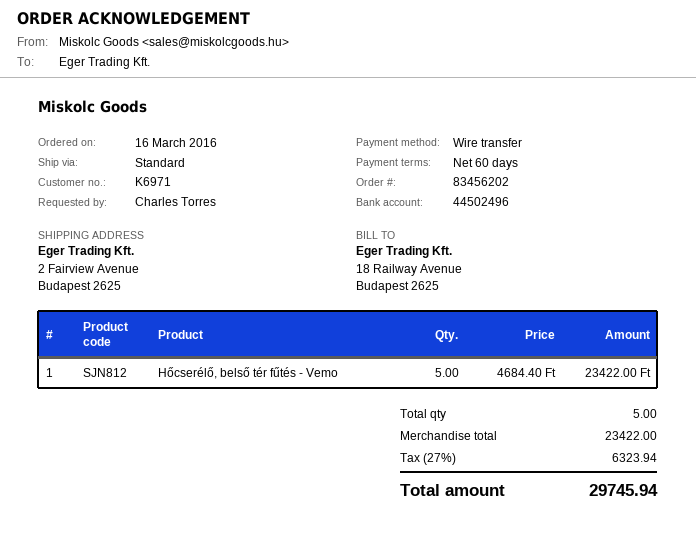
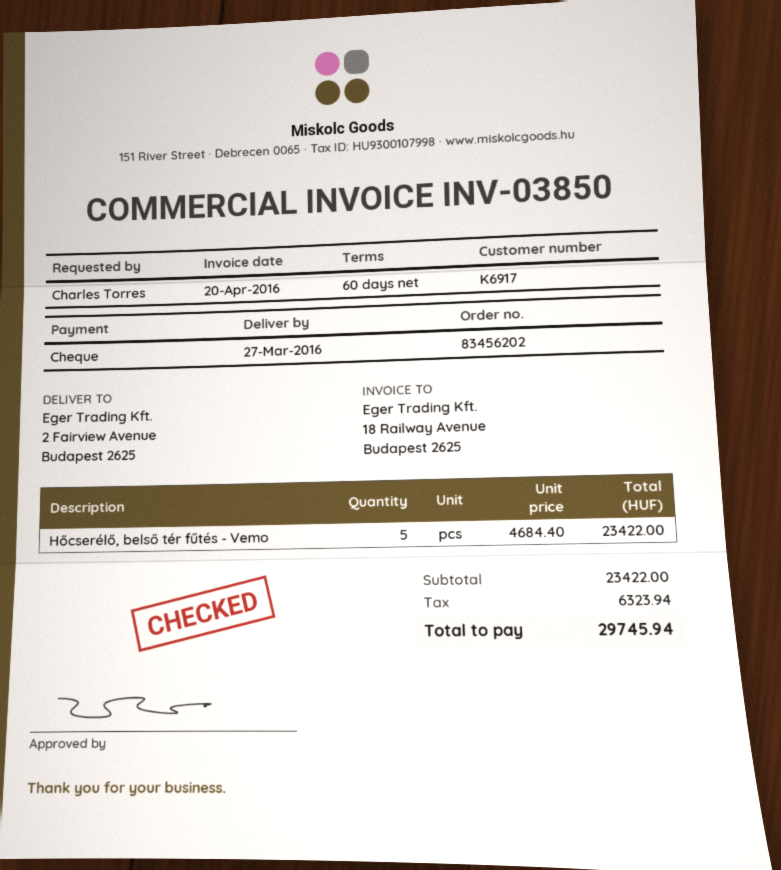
customer number: K6971 -> K6917
payment method: bank transfer -> cheque

